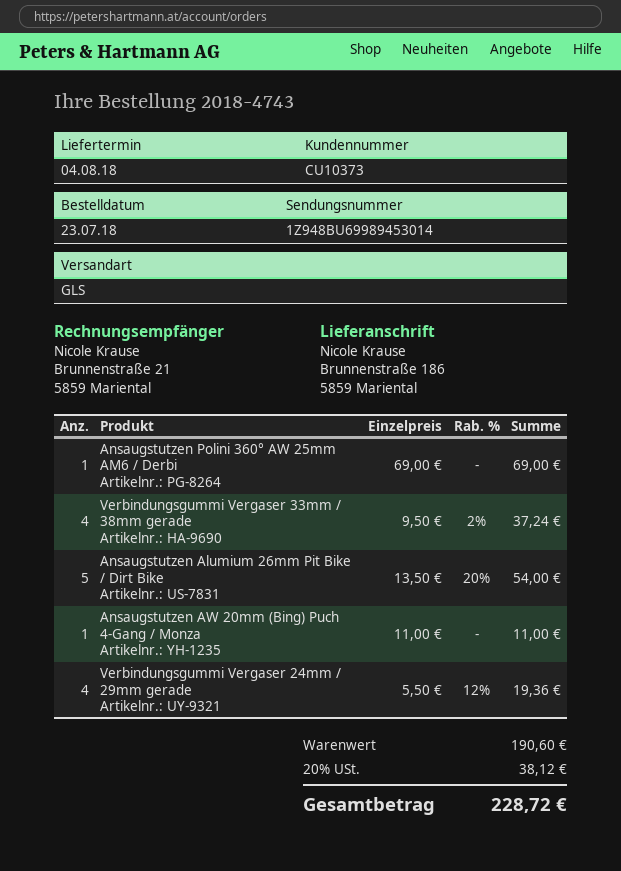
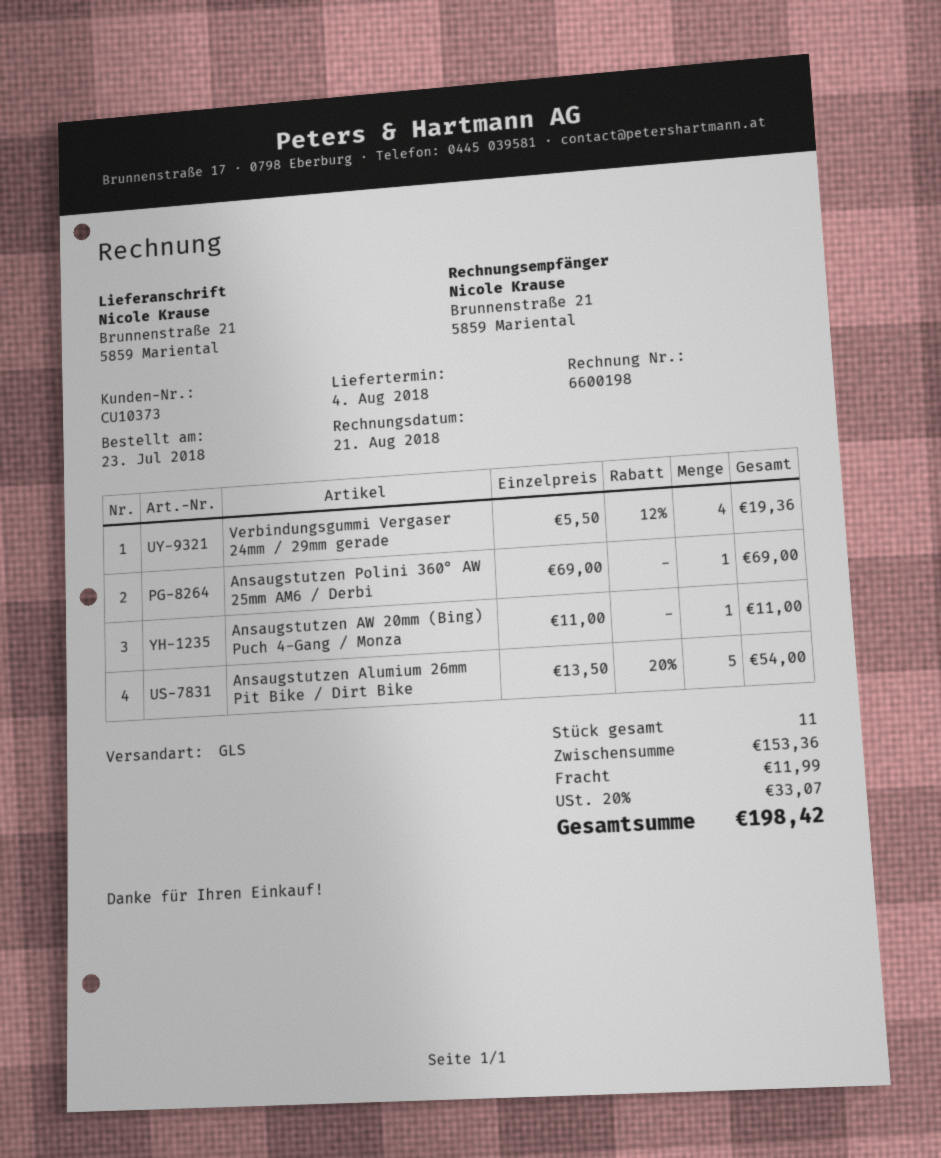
ship to: Brunnenstraße 186, 5859 Mariental -> Brunnenstraße 21, 5859 Mariental
Verbindungsgummi Vergaser 33mm / 38mm gerade: 4 x 9.50 - 2% = 37.24 -> none
subtotal: 190.60 -> 153.36
shipping: none -> 11.99
tax: 20% = 38.12 -> 20% = 33.07
total: 228.72 -> 198.42

